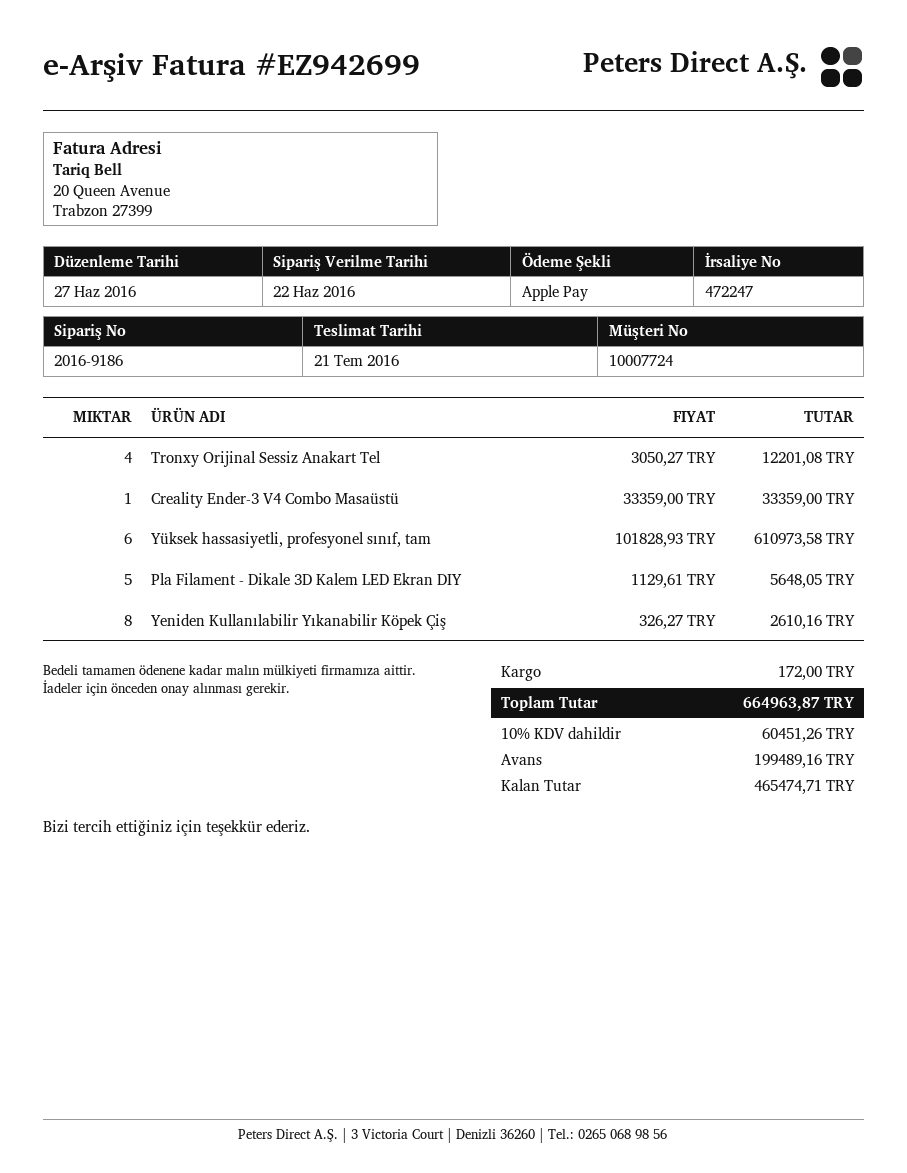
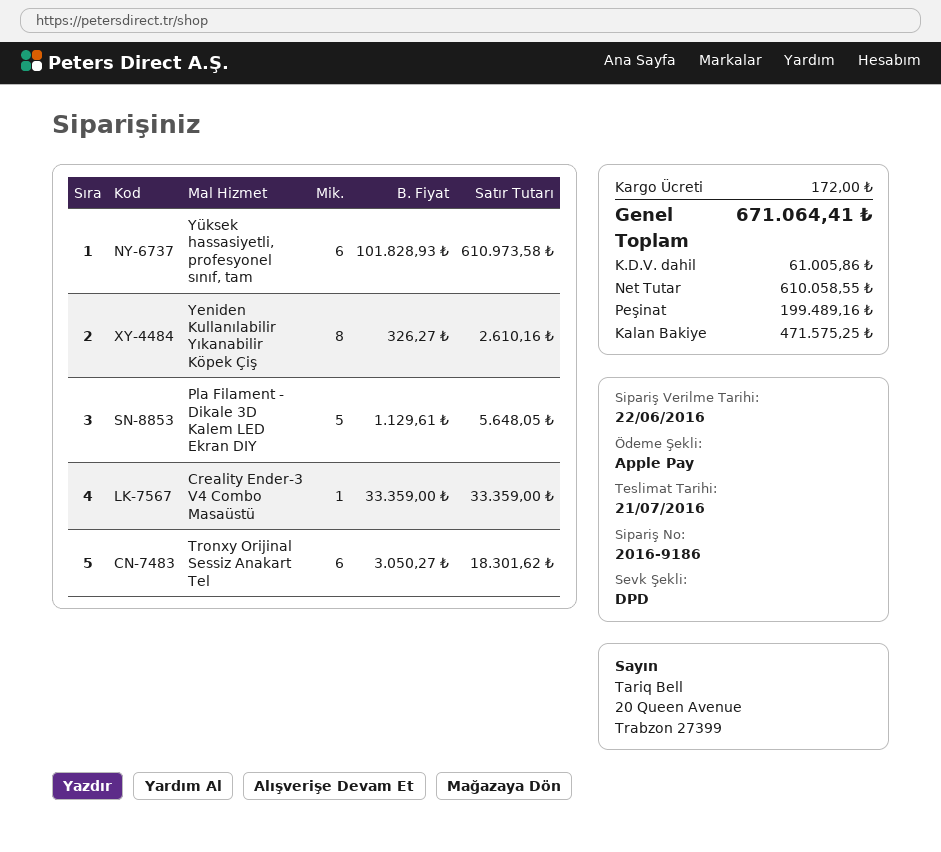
Tronxy Orijinal Sessiz Anakart Tel: 4 x 3050.27 = 12201.08 -> 6 x 3050.27 = 18301.62
tax: 60451.26 -> 61005.86
total: 664963.87 -> 671064.41
balance: 465474.71 -> 471575.25

